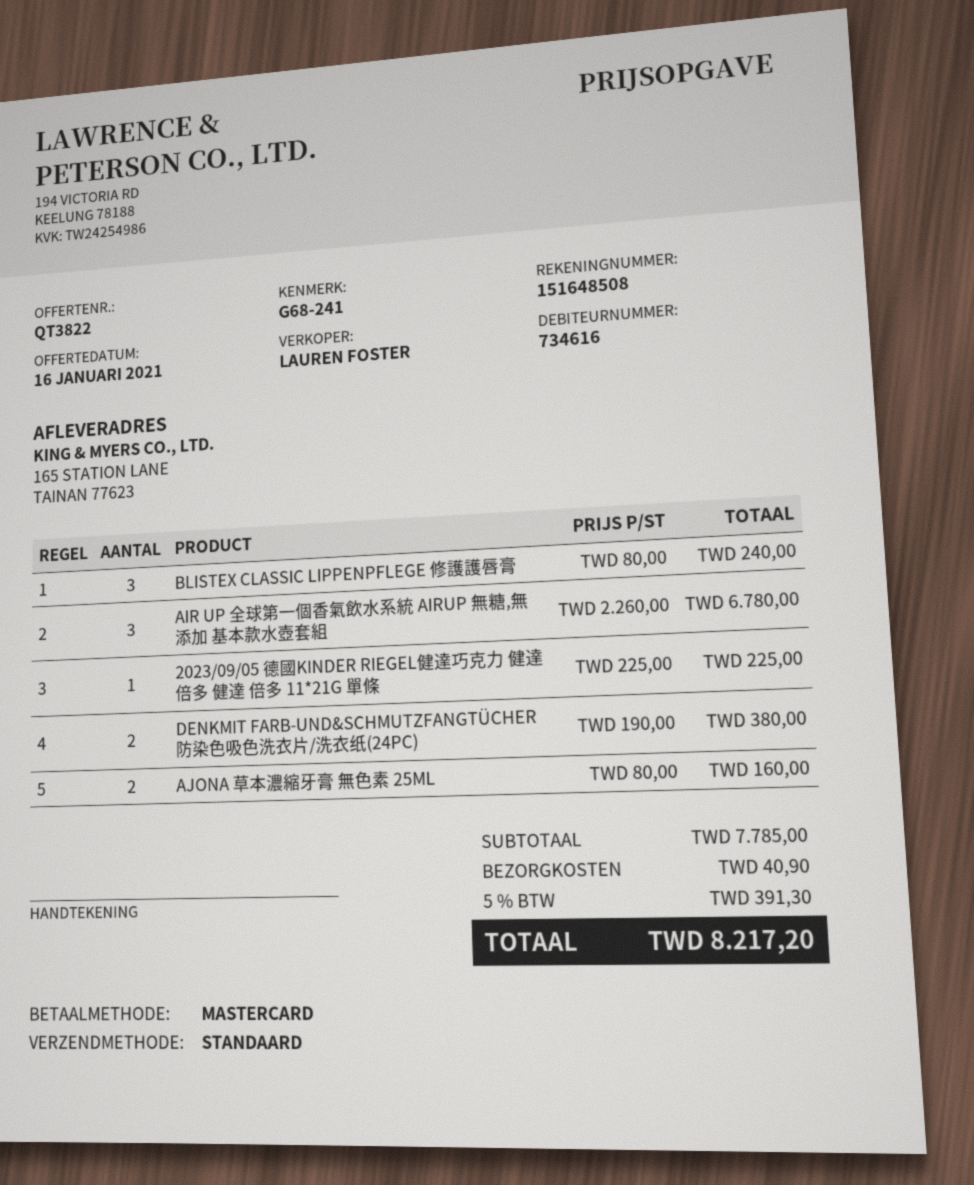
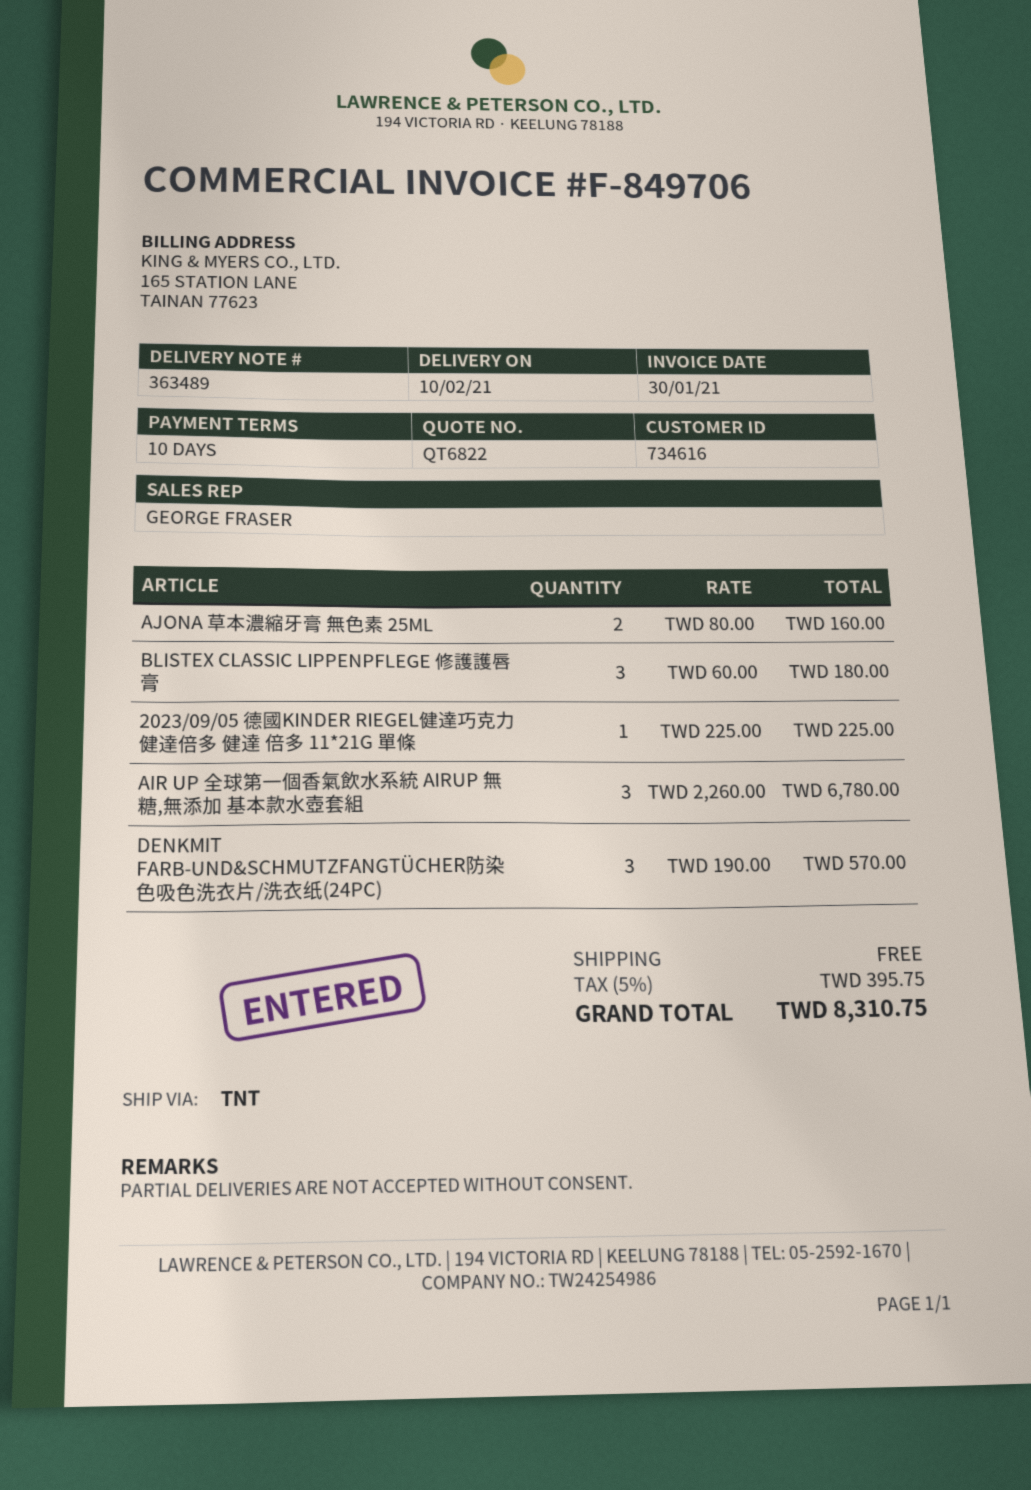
quote number: QT3822 -> QT6822
sales rep: LAUREN FOSTER -> GEORGE FRASER
shipping method: standard -> TNT
BLISTEX CLASSIC LIPPENPFLEGE 修護護唇膏: 3 x 80.00 = 240.00 -> 3 x 60.00 = 180.00
DENKMIT FARB-UND&SCHMUTZFANGTÜCHER防染色吸色洗衣片/洗衣纸(24PC): 2 x 190.00 = 380.00 -> 3 x 190.00 = 570.00
shipping: 40.90 -> 0.00
tax: 5% = 391.30 -> 5% = 395.75
total: 8217.20 -> 8310.75

